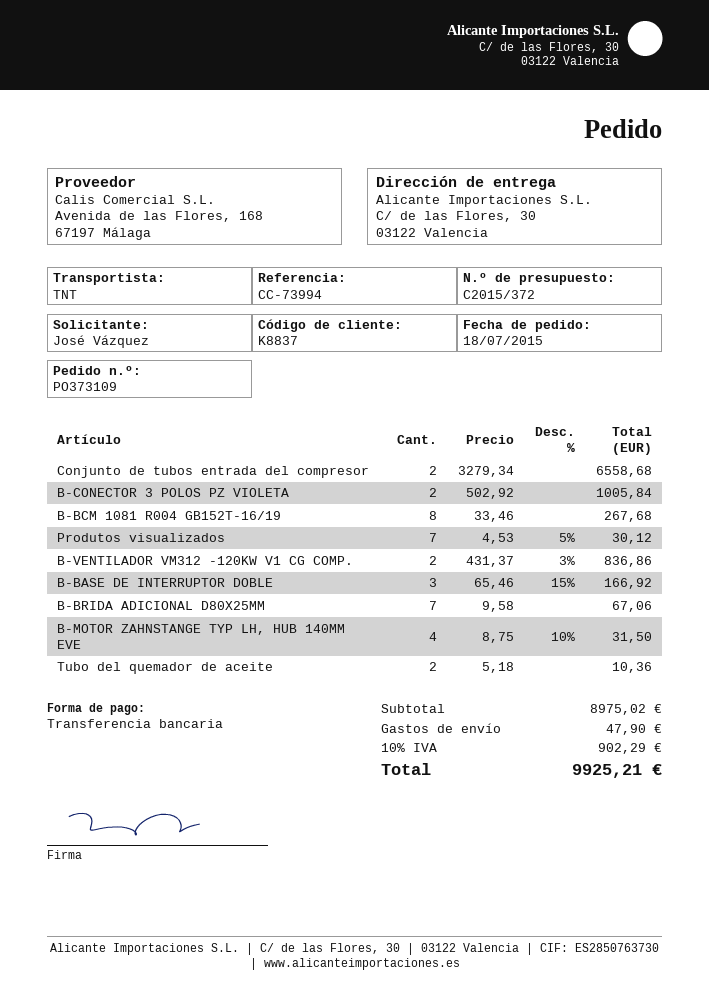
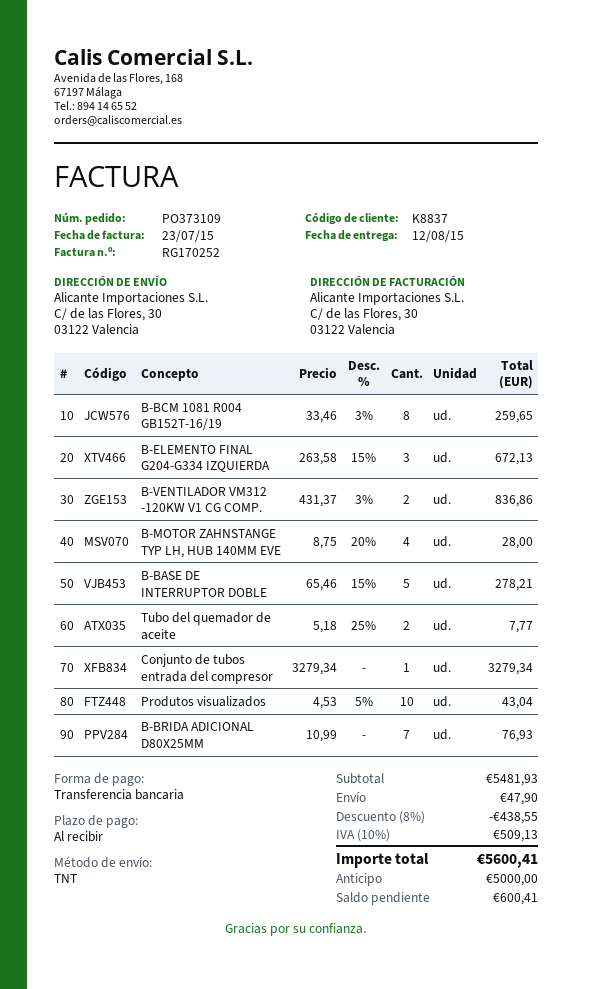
Conjunto de tubos entrada del compresor: 2 x 3279.34 = 6558.68 -> 1 x 3279.34 = 3279.34
B-CONECTOR 3 POLOS PZ VIOLETA: 2 x 502.92 = 1005.84 -> none
B-BCM 1081 R004 GB152T-16/19: 8 x 33.46 = 267.68 -> 8 x 33.46 - 3% = 259.65
Produtos visualizados: 7 x 4.53 - 5% = 30.12 -> 10 x 4.53 - 5% = 43.04
B-BASE DE INTERRUPTOR DOBLE: 3 x 65.46 - 15% = 166.92 -> 5 x 65.46 - 15% = 278.21
B-BRIDA ADICIONAL D80X25MM: 7 x 9.58 = 67.06 -> 7 x 10.99 = 76.93
B-MOTOR ZAHNSTANGE TYP LH, HUB 140MM EVE: 4 x 8.75 - 10% = 31.50 -> 4 x 8.75 - 20% = 28.00
Tubo del quemador de aceite: 2 x 5.18 = 10.36 -> 2 x 5.18 - 25% = 7.77
B-ELEMENTO FINAL G204-G334 IZQUIERDA: none -> 3 x 263.58 - 15% = 672.13
subtotal: 8975.02 -> 5481.93
discount: none -> 8% = 438.55
tax: 10% = 902.29 -> 10% = 509.13
total: 9925.21 -> 5600.41

